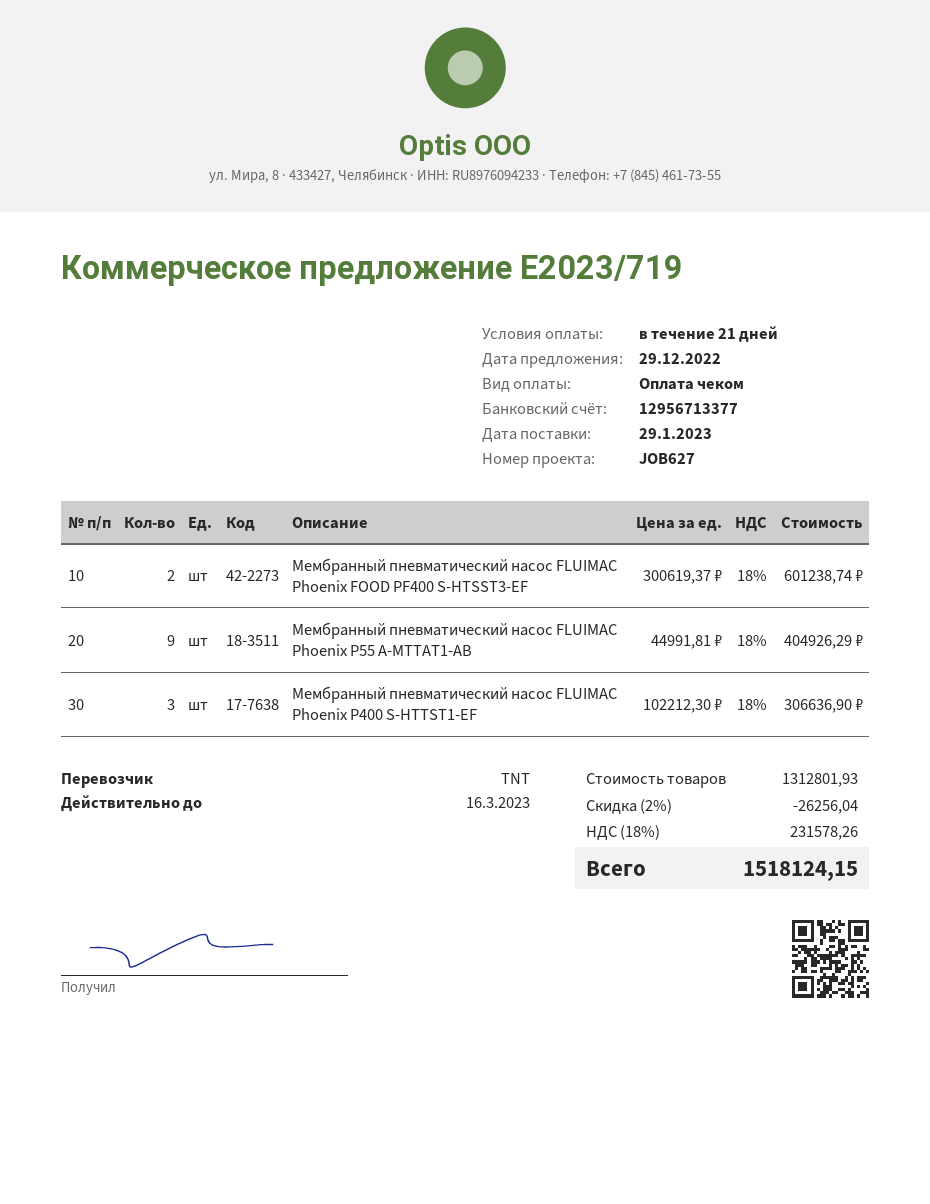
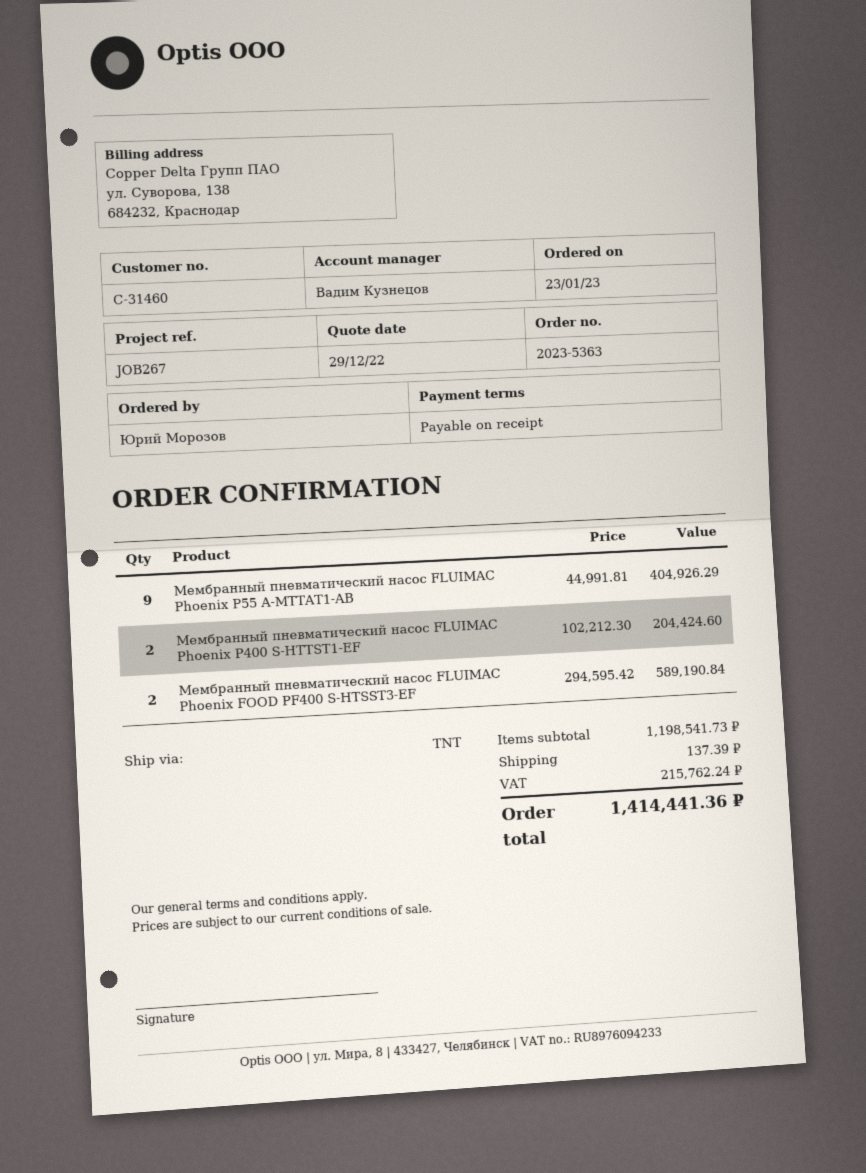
payment terms: 21 days -> on receipt
reference: JOB627 -> JOB267
Мембранный пневматический насос FLUIMAC Phoenix FOOD PF400 S-HTSST3-EF: 2 x 300619.37 = 601238.74 -> 2 x 294595.42 = 589190.84
Мембранный пневматический насос FLUIMAC Phoenix P400 S-HTTST1-EF: 3 x 102212.30 = 306636.90 -> 2 x 102212.30 = 204424.60
subtotal: 1312801.93 -> 1198541.73
discount: 2% = 26256.04 -> none
shipping: none -> 137.39
tax: 231578.26 -> 215762.24
total: 1518124.15 -> 1414441.36

